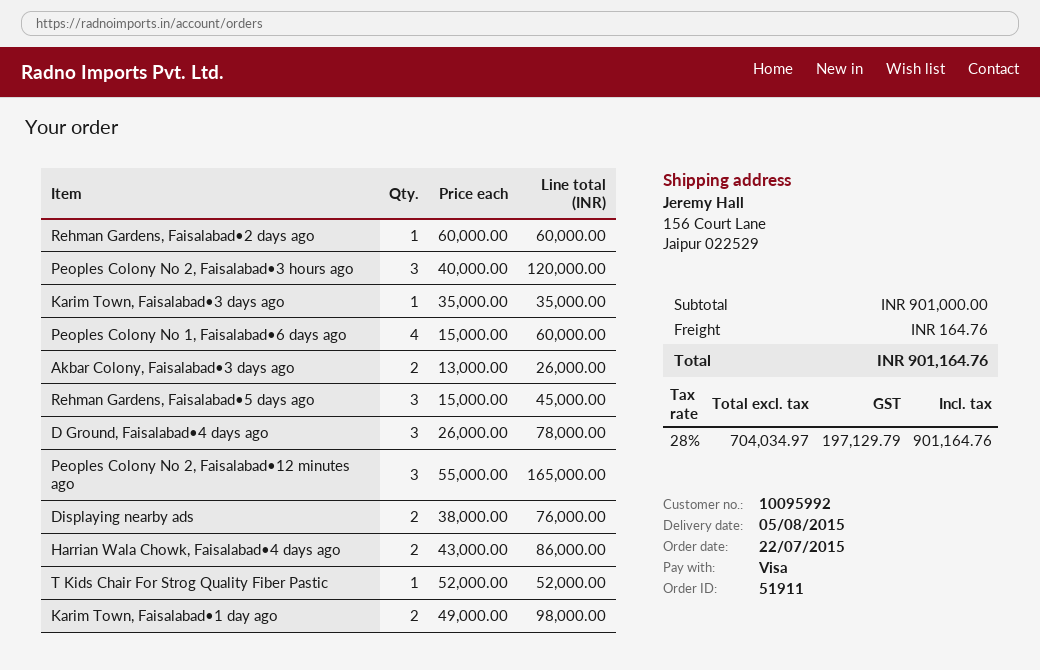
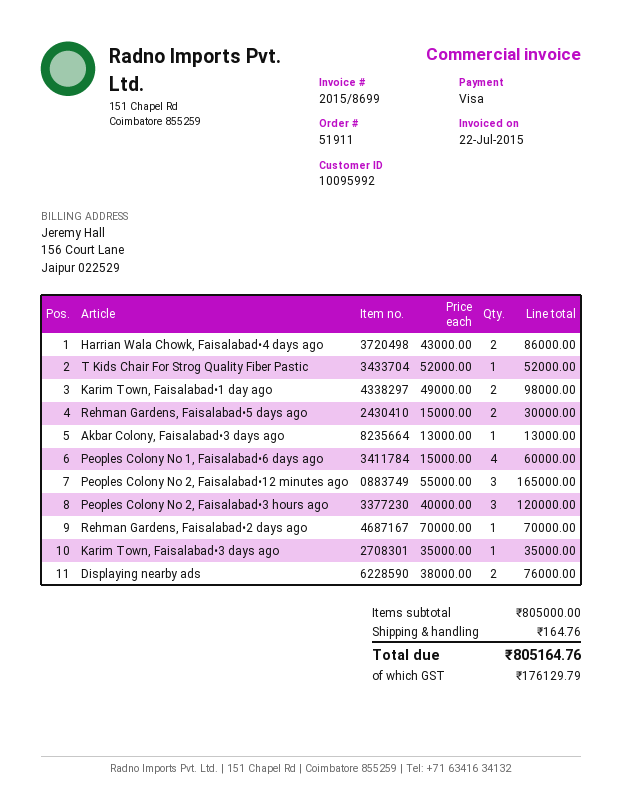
Rehman Gardens, Faisalabad•2 days ago: 1 x 60000.00 = 60000.00 -> 1 x 70000.00 = 70000.00
Akbar Colony, Faisalabad•3 days ago: 2 x 13000.00 = 26000.00 -> 1 x 13000.00 = 13000.00
Rehman Gardens, Faisalabad•5 days ago: 3 x 15000.00 = 45000.00 -> 2 x 15000.00 = 30000.00
D Ground, Faisalabad•4 days ago: 3 x 26000.00 = 78000.00 -> none
subtotal: 901000.00 -> 805000.00
tax: 197129.79 -> 176129.79
total: 901164.76 -> 805164.76

